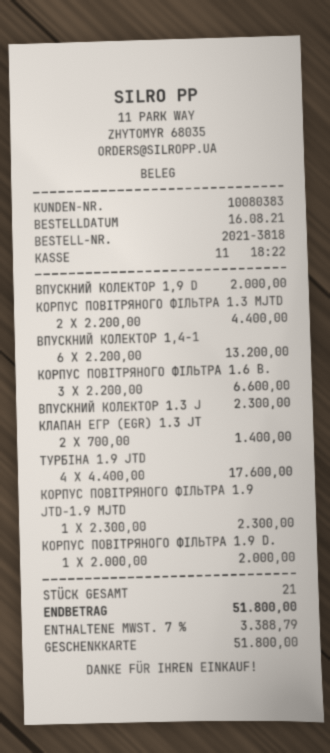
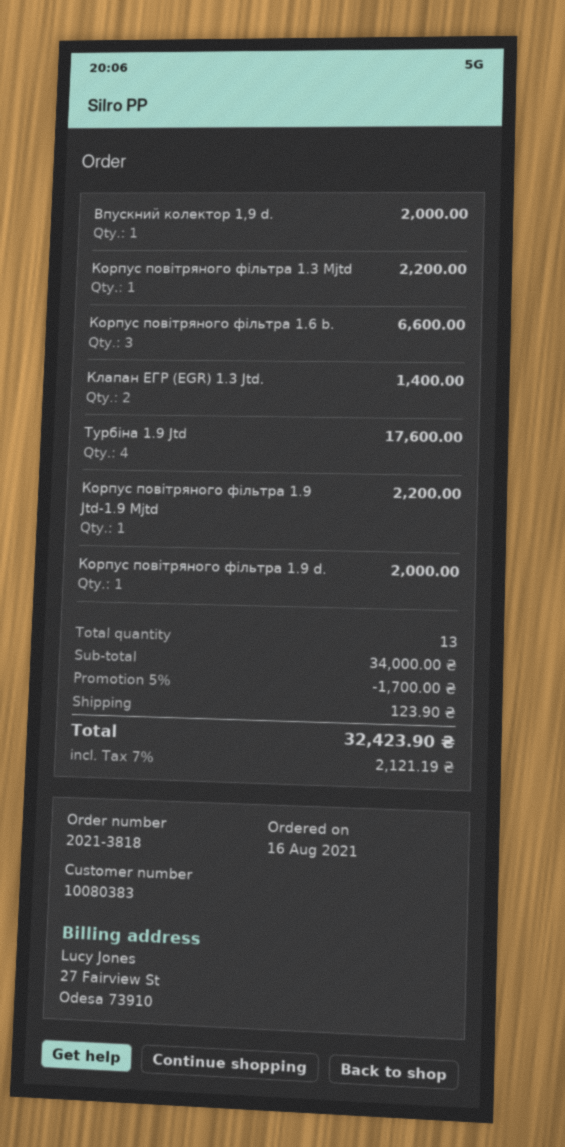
КОРПУС ПОВІТРЯНОГО ФІЛЬТРА 1.3 MJTD: 2 for 4400.00 -> 1 for 2200.00
ВПУСКНИЙ КОЛЕКТОР 1,4-1: 6 for 13200.00 -> none
ВПУСКНИЙ КОЛЕКТОР 1.3 J: 1 for 2300.00 -> none
КОРПУС ПОВІТРЯНОГО ФІЛЬТРА 1.9 JTD-1.9 MJTD: 1 for 2300.00 -> 1 for 2200.00
total quantity: 21 -> 13
discount: none -> 5% = 1700.00
shipping: none -> 123.90
tax: 7% = 3388.79 -> 7% = 2121.19
total: 51800.00 -> 32423.90

